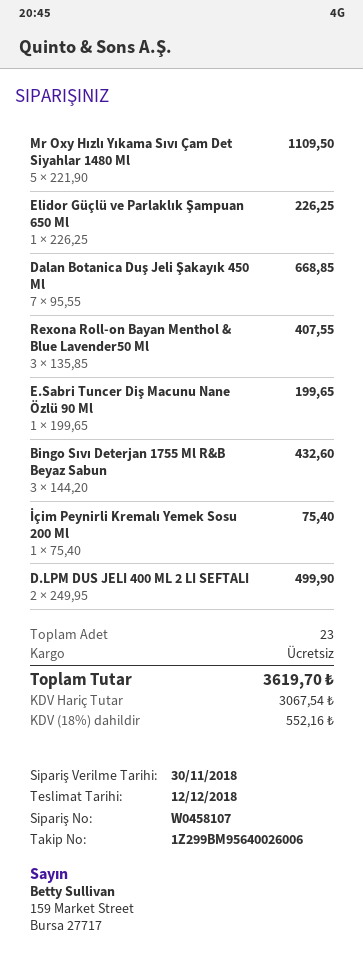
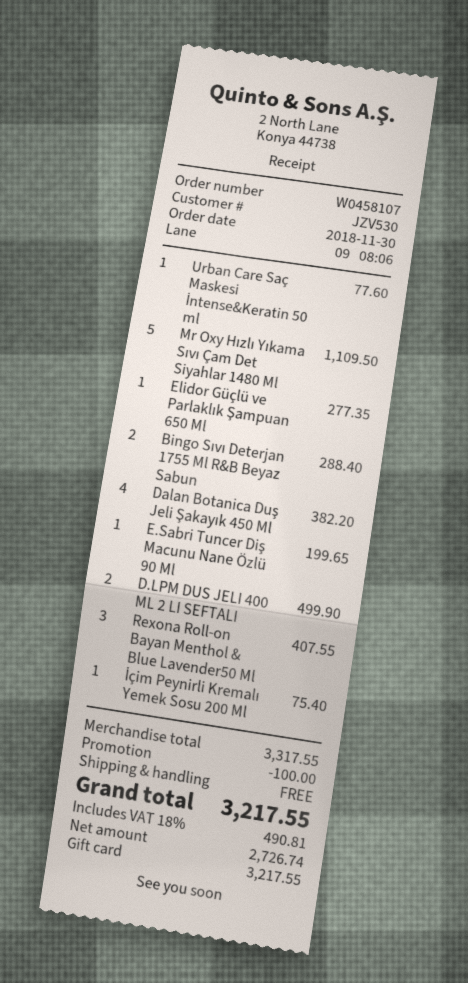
Elidor Güçlü ve Parlaklık Şampuan 650 Ml: 1 for 226.25 -> 1 for 277.35
Dalan Botanica Duş Jeli Şakayık 450 Ml: 7 for 668.85 -> 4 for 382.20
Bingo Sıvı Deterjan 1755 Ml R&B Beyaz Sabun: 3 for 432.60 -> 2 for 288.40
Urban Care Saç Maskesi İntense&Keratin 50 ml: none -> 1 for 77.60
discount: none -> 100.00
net: 3067.54 -> 2726.74
tax: 18% = 552.16 -> 18% = 490.81
total: 3619.70 -> 3217.55

